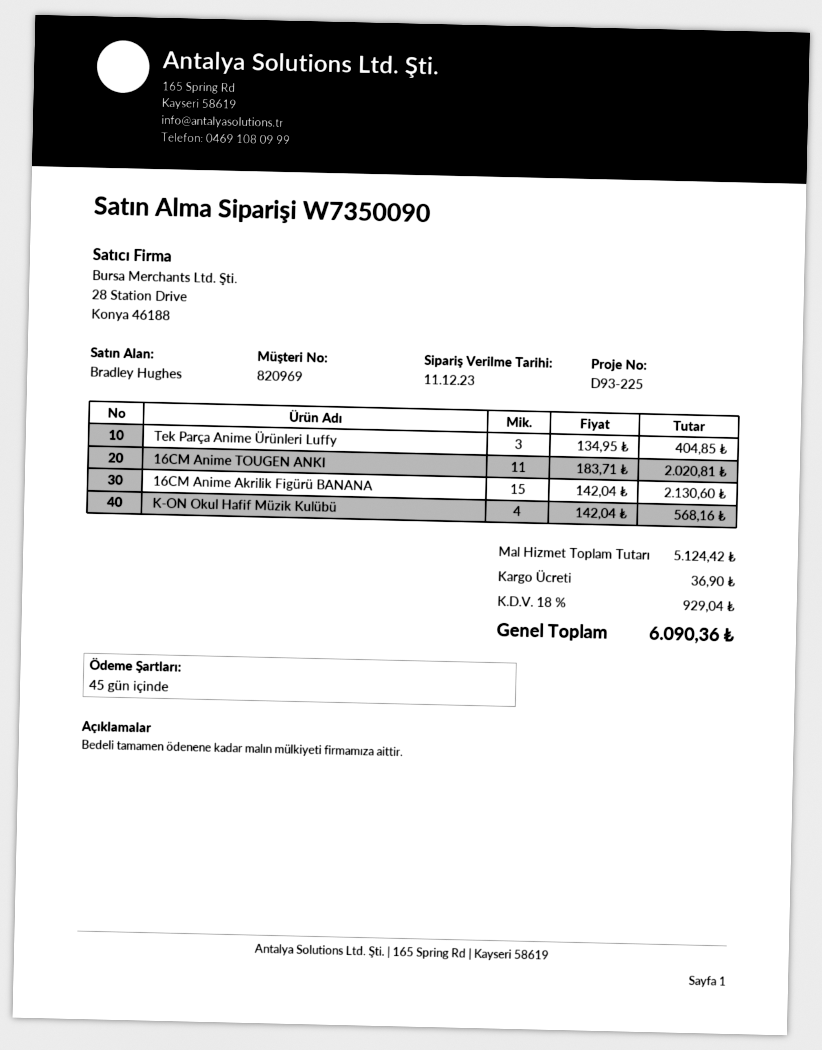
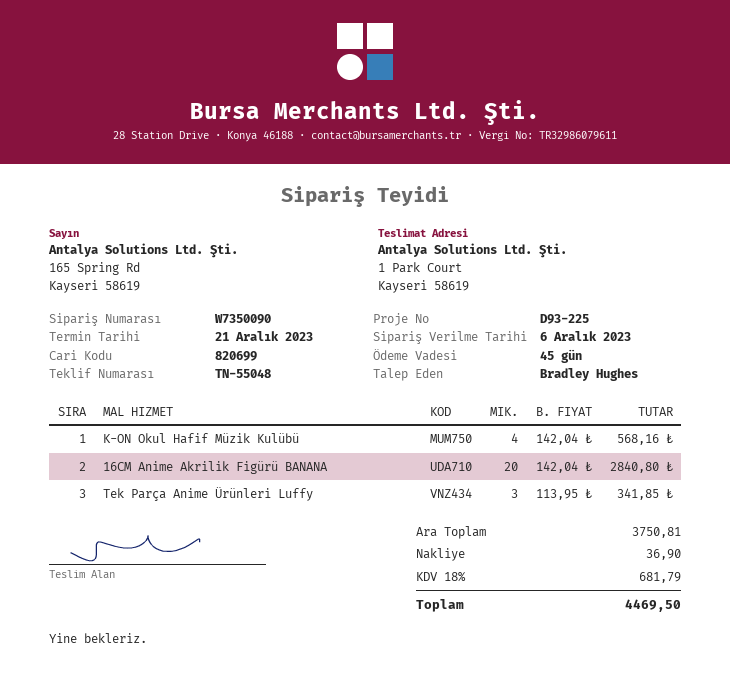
order date: 2023-12-11 -> 2023-12-06
customer number: 820969 -> 820699
Tek Parça Anime Ürünleri Luffy: 3 x 134.95 = 404.85 -> 3 x 113.95 = 341.85
16CM Anime TOUGEN ANKI: 11 x 183.71 = 2020.81 -> none
16CM Anime Akrilik Figürü BANANA: 15 x 142.04 = 2130.60 -> 20 x 142.04 = 2840.80
subtotal: 5124.42 -> 3750.81
tax: 18% = 929.04 -> 18% = 681.79
total: 6090.36 -> 4469.50

